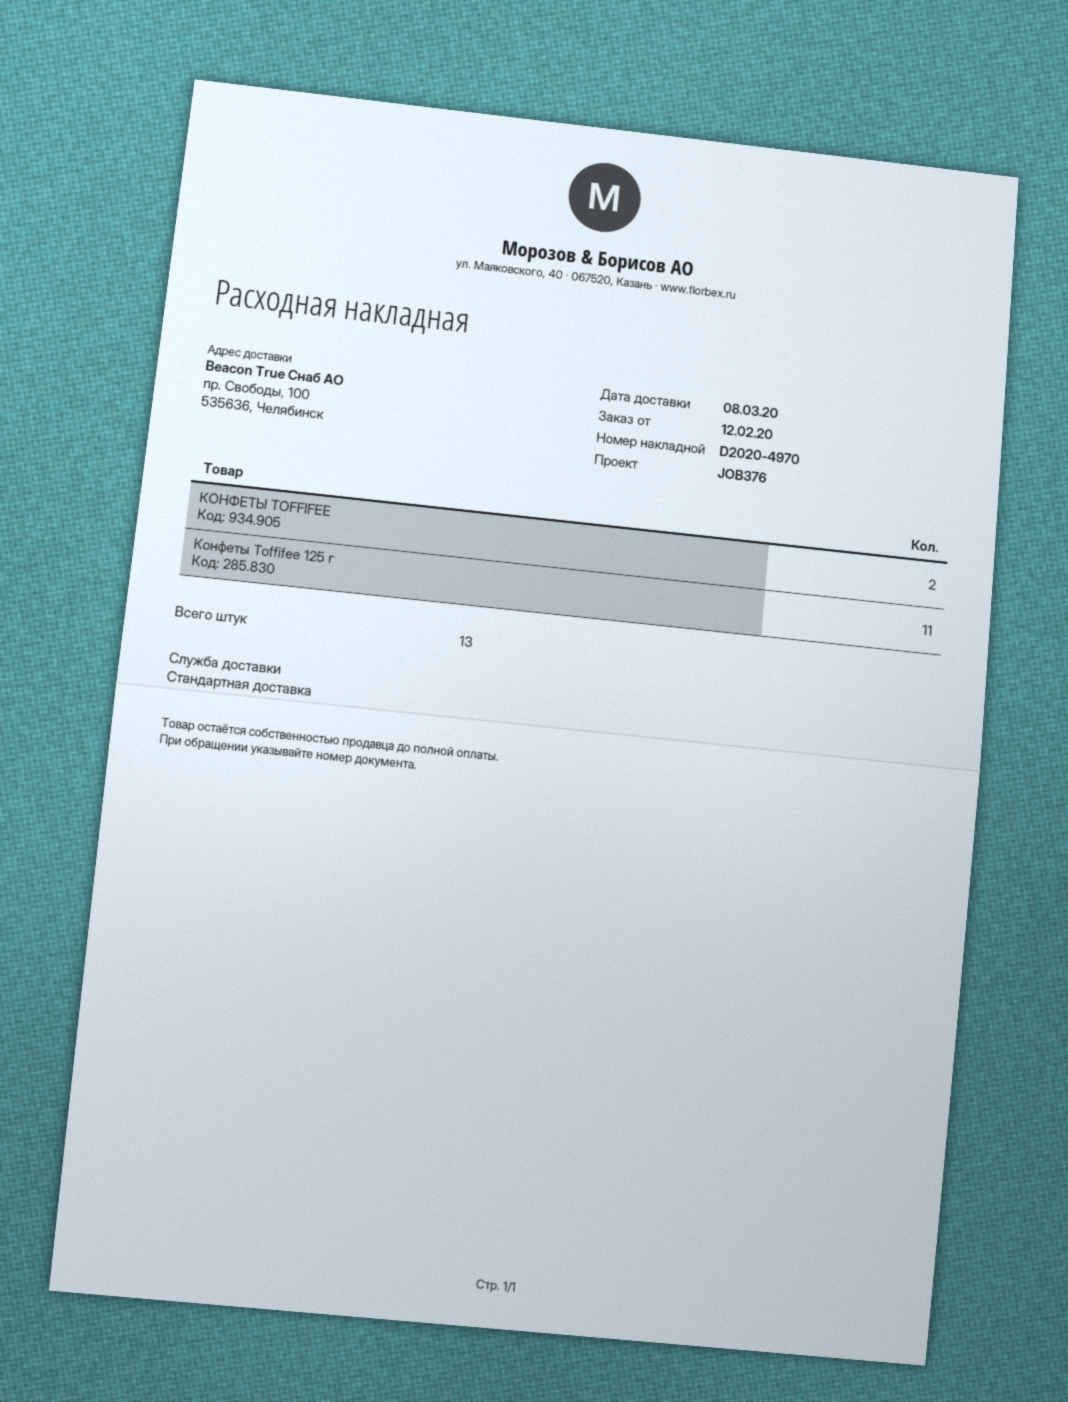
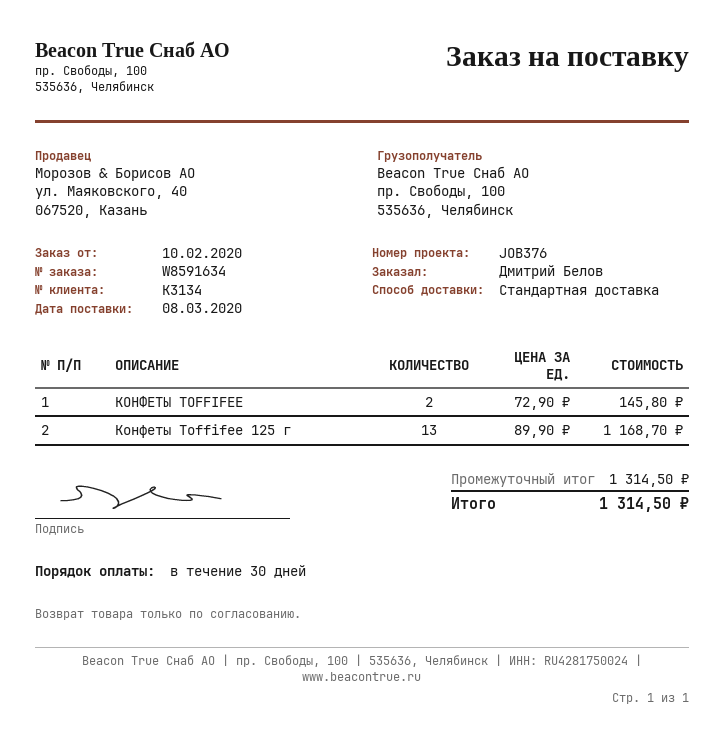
order date: 2020-02-12 -> 2020-02-10
Конфеты Toffifee 125 г: 11 -> 13

